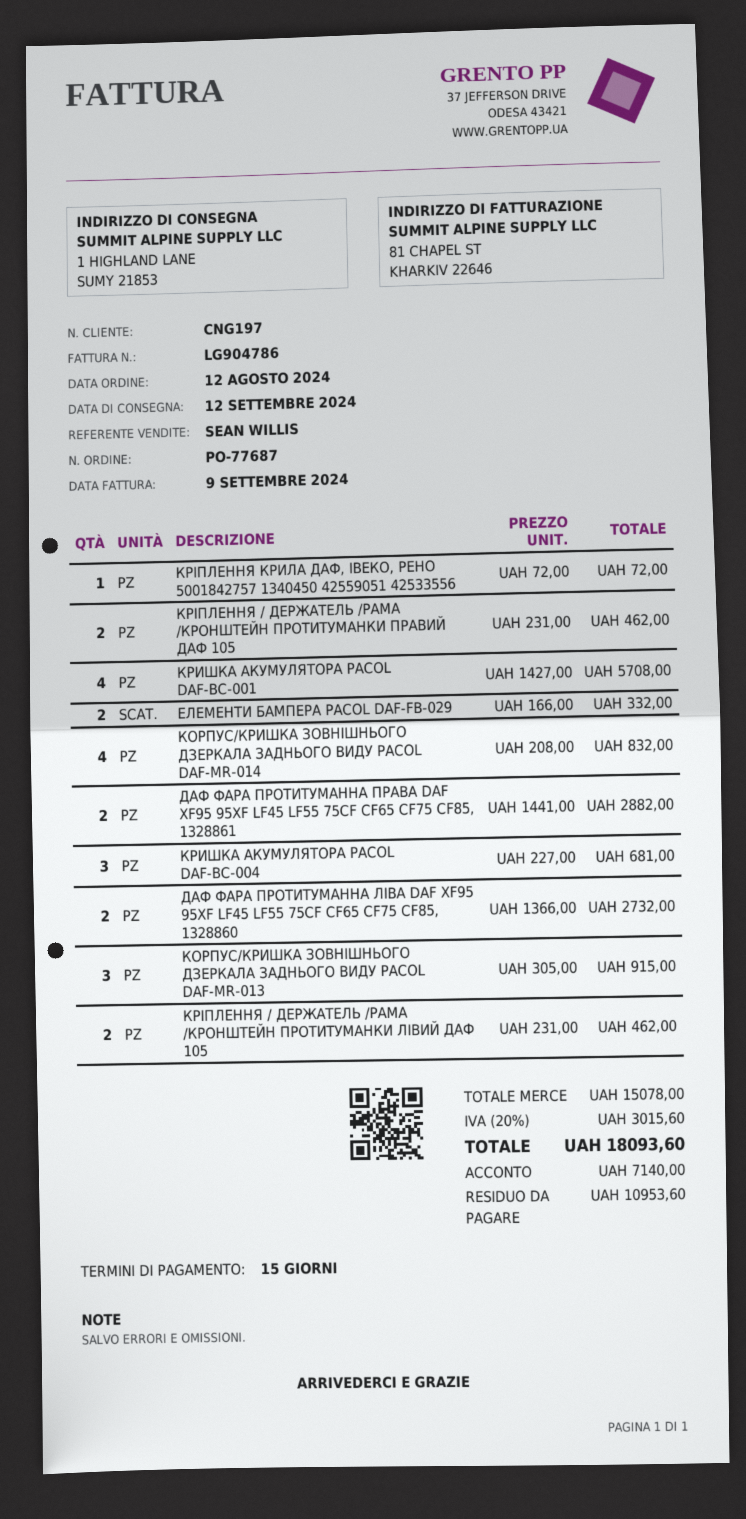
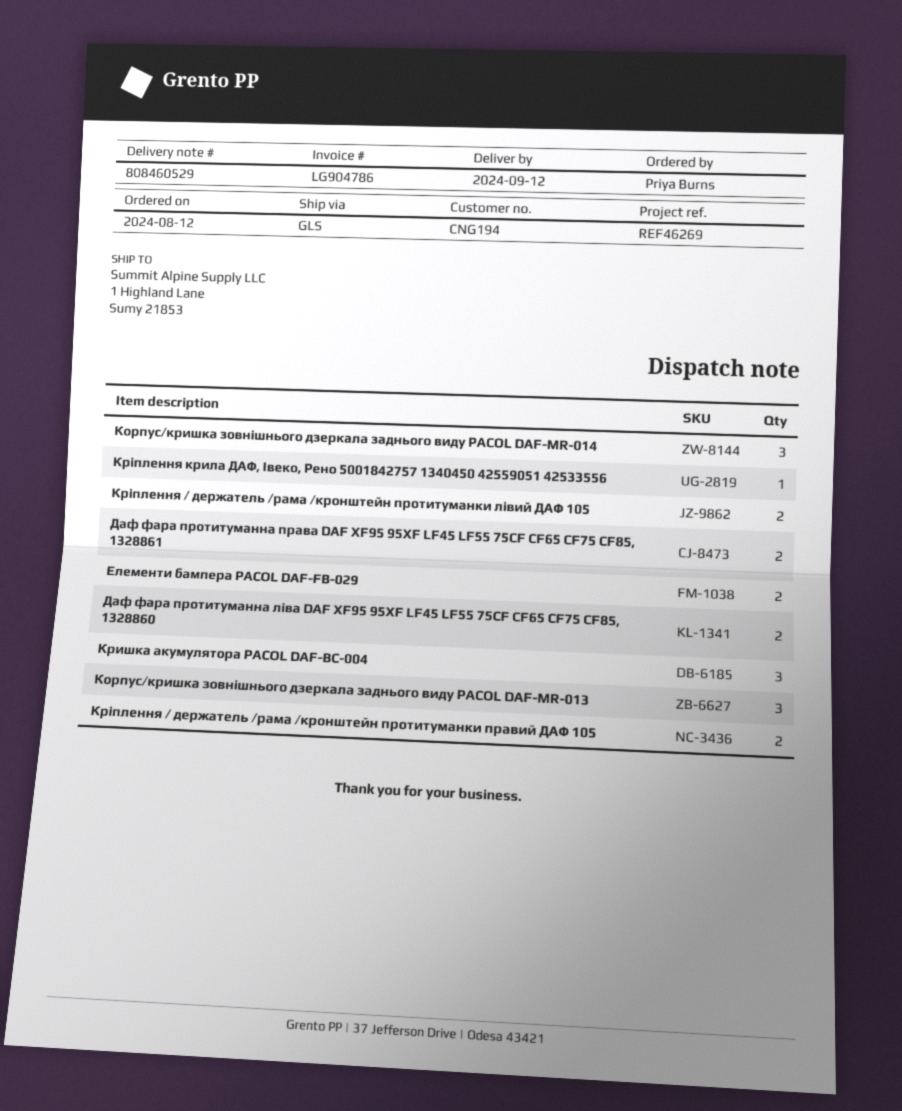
customer number: CNG197 -> CNG194
КРИШКА АКУМУЛЯТОРА PACOL DAF-BC-001: 4 -> none
КОРПУС/КРИШКА ЗОВНІШНЬОГО ДЗЕРКАЛА ЗАДНЬОГО ВИДУ PACOL DAF-MR-014: 4 -> 3

